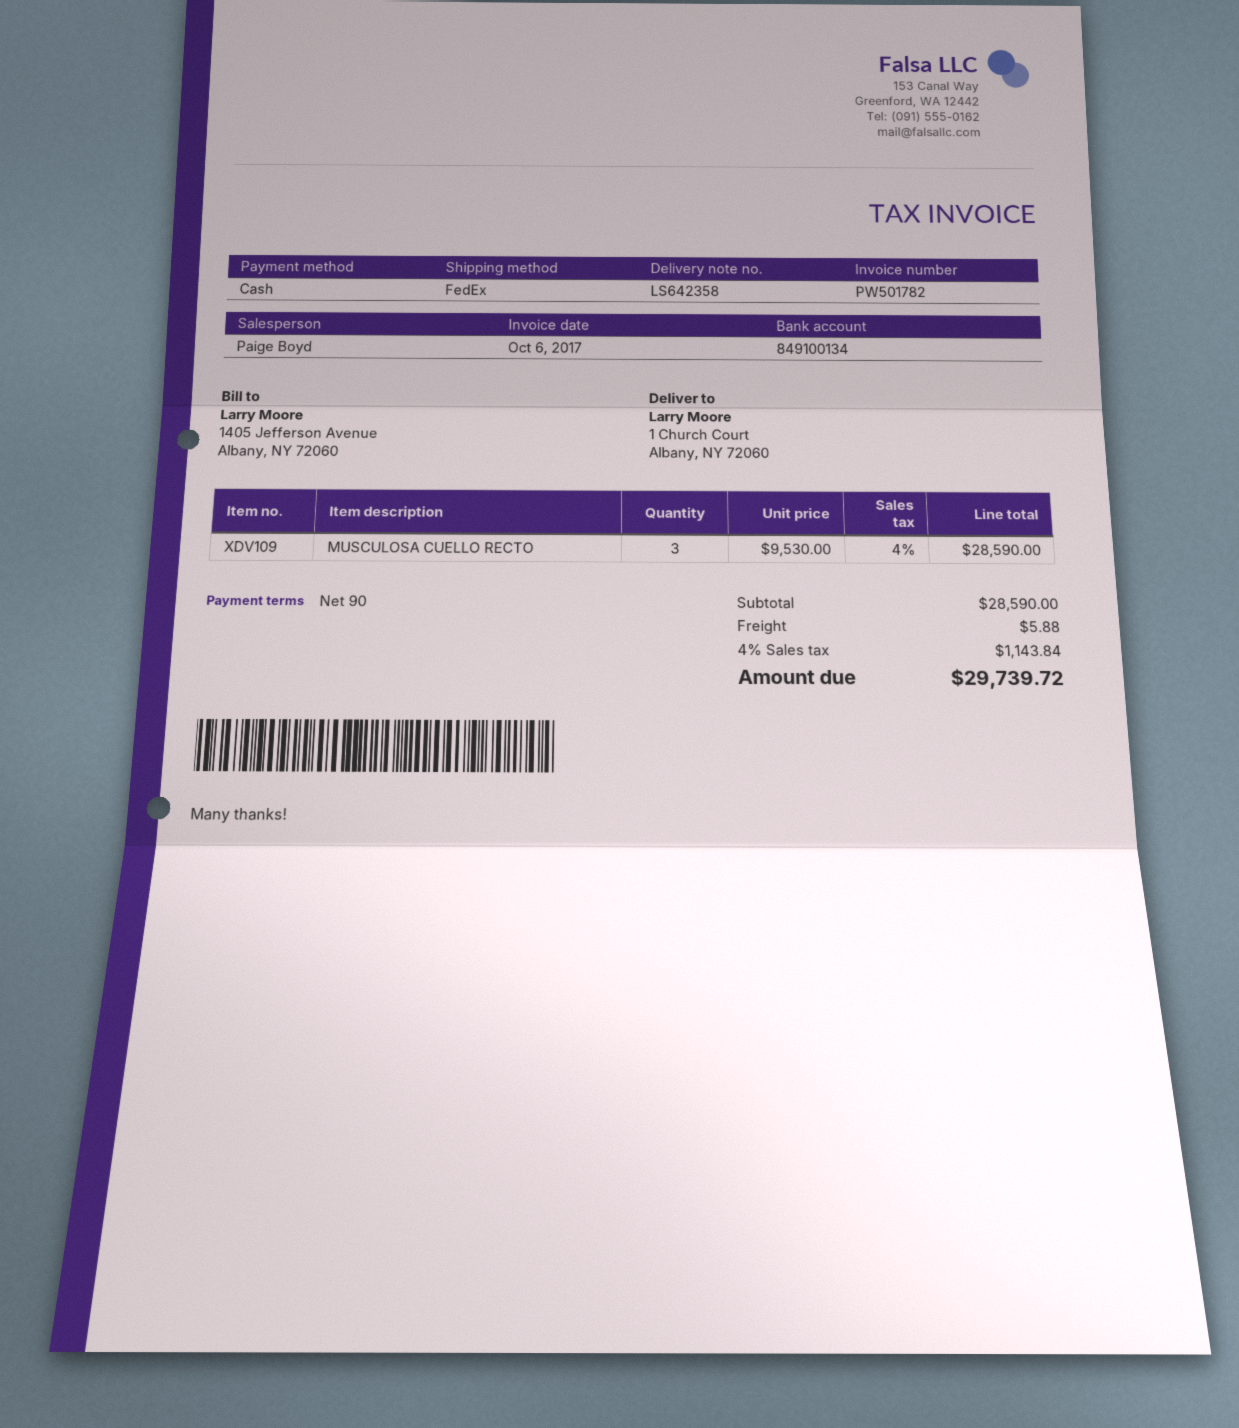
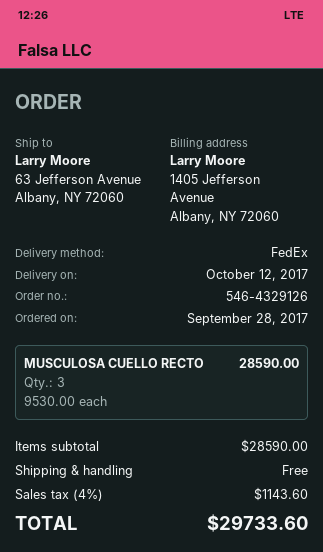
ship to: 1 Church Court, Albany, NY 72060 -> 63 Jefferson Avenue, Albany, NY 72060
shipping: 5.88 -> 0.00
tax: 4% = 1143.84 -> 4% = 1143.60
total: 29739.72 -> 29733.60

